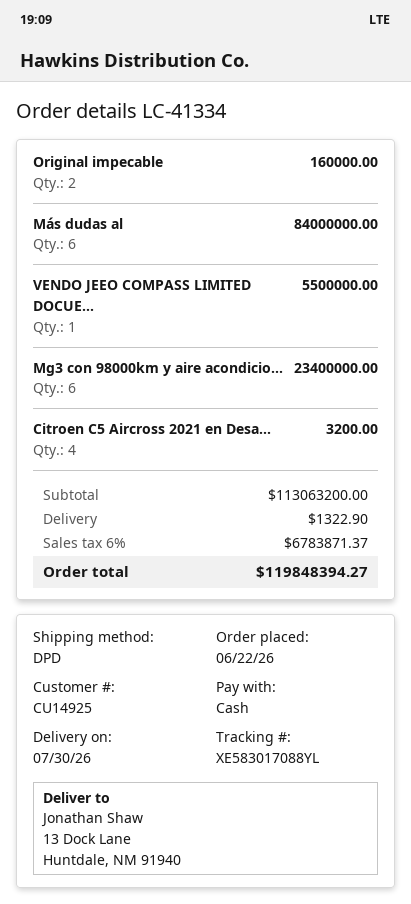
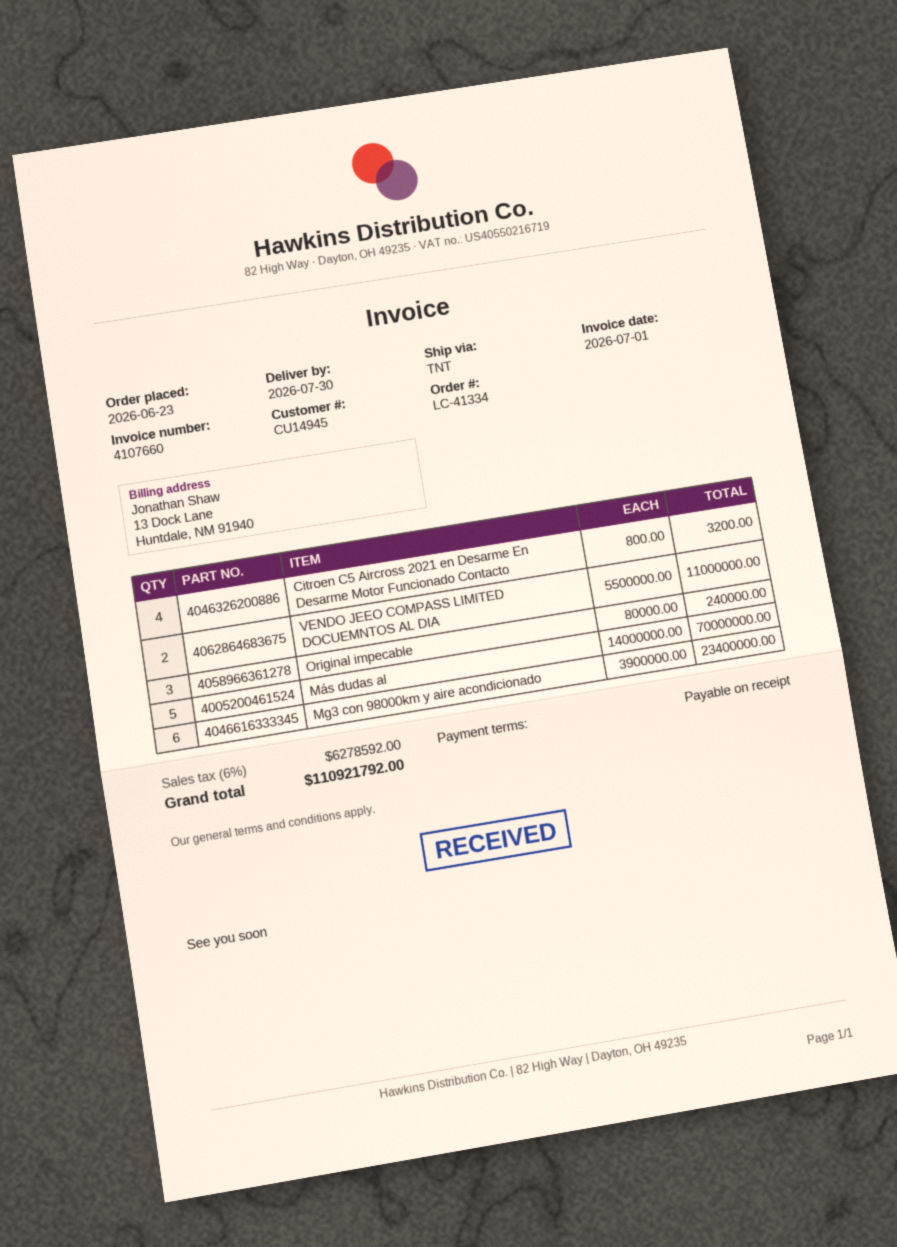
order date: 2026-06-22 -> 2026-06-23
customer number: CU14925 -> CU14945
shipping method: DPD -> TNT
Original impecable: 2 for 160000.00 -> 3 for 240000.00
Más dudas al: 6 for 84000000.00 -> 5 for 70000000.00
VENDO JEEO COMPASS LIMITED DOCUE...: 1 for 5500000.00 -> 2 for 11000000.00
shipping: 1322.90 -> none
tax: 6% = 6783871.37 -> 6% = 6278592.00
total: 119848394.27 -> 110921792.00

